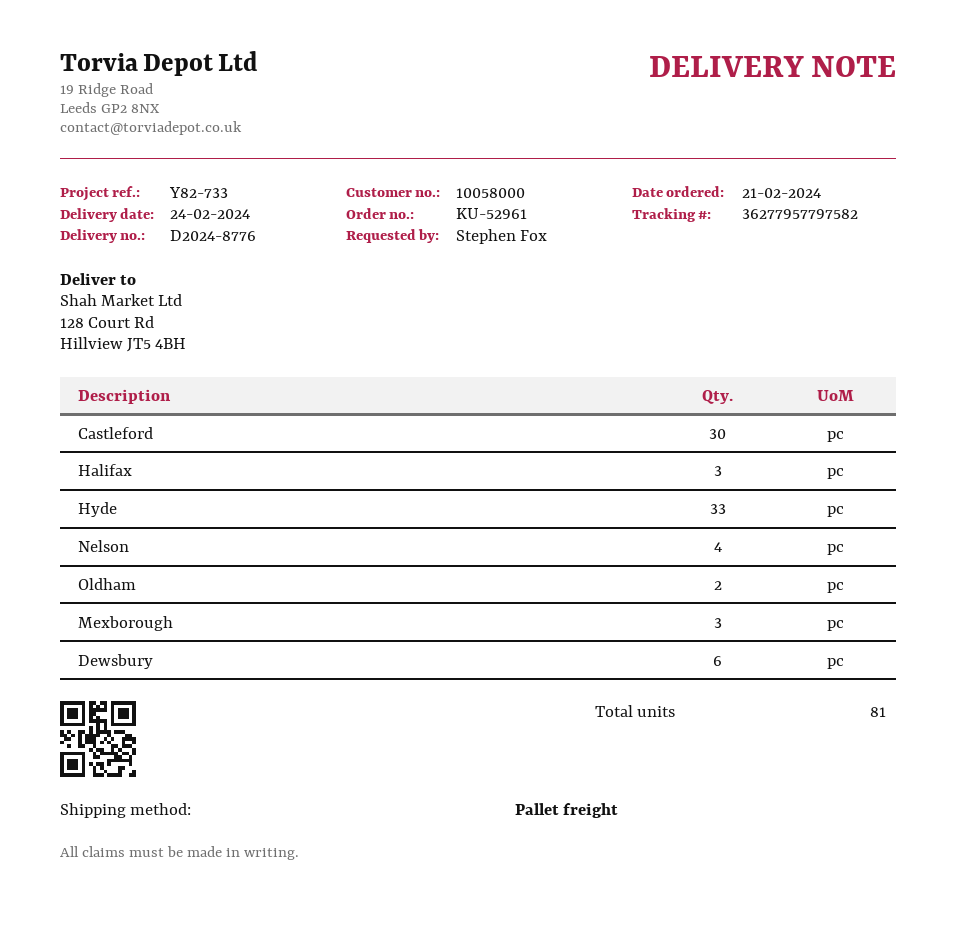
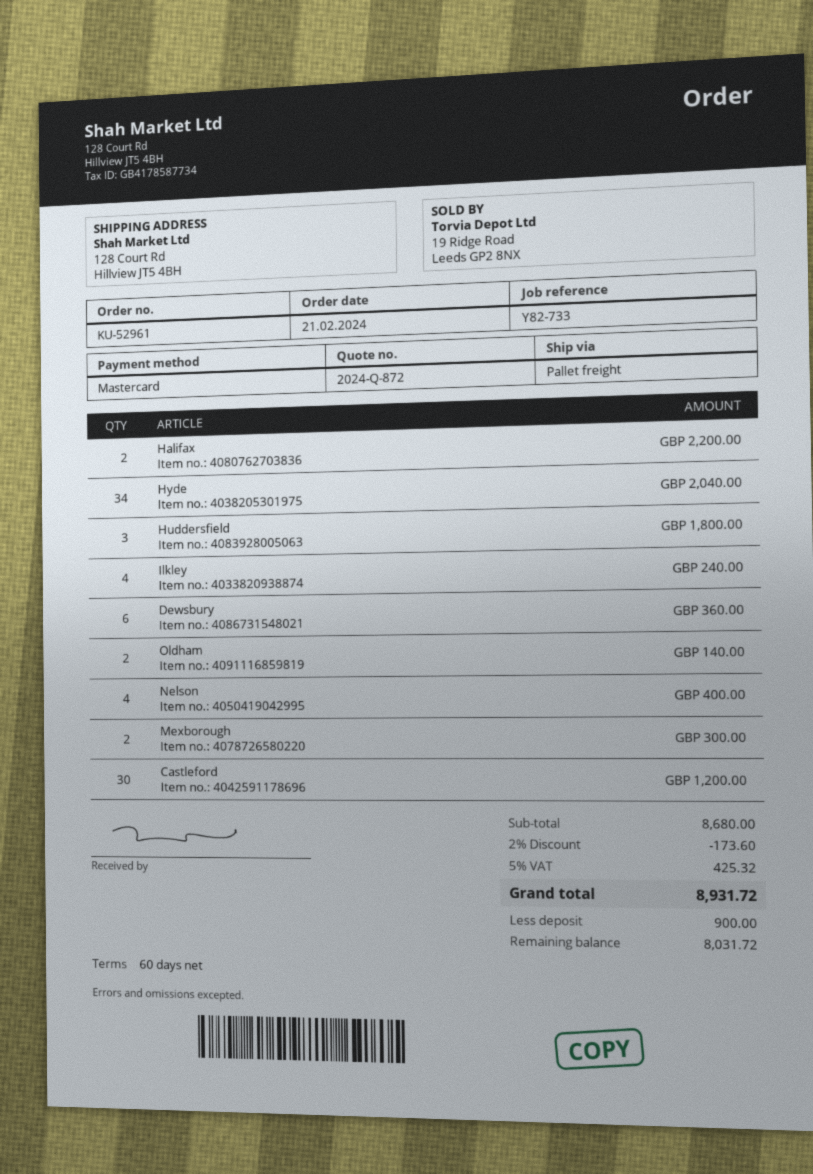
Halifax: 3 -> 2
Hyde: 33 -> 34
Mexborough: 3 -> 2
Huddersfield: none -> 3
Ilkley: none -> 4

